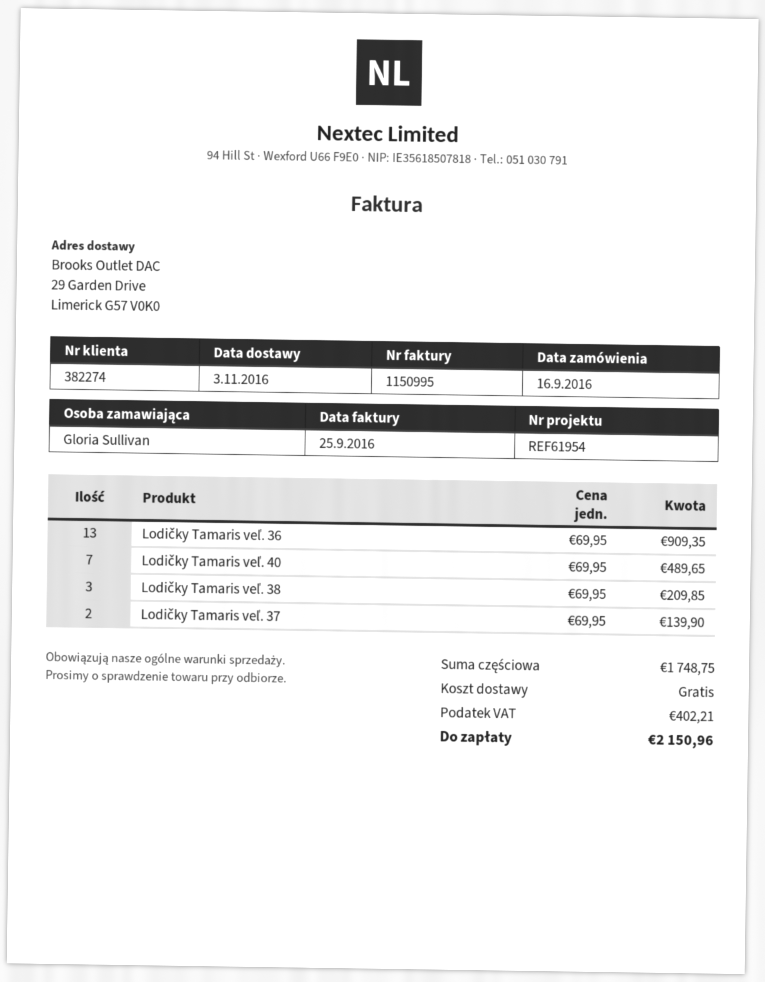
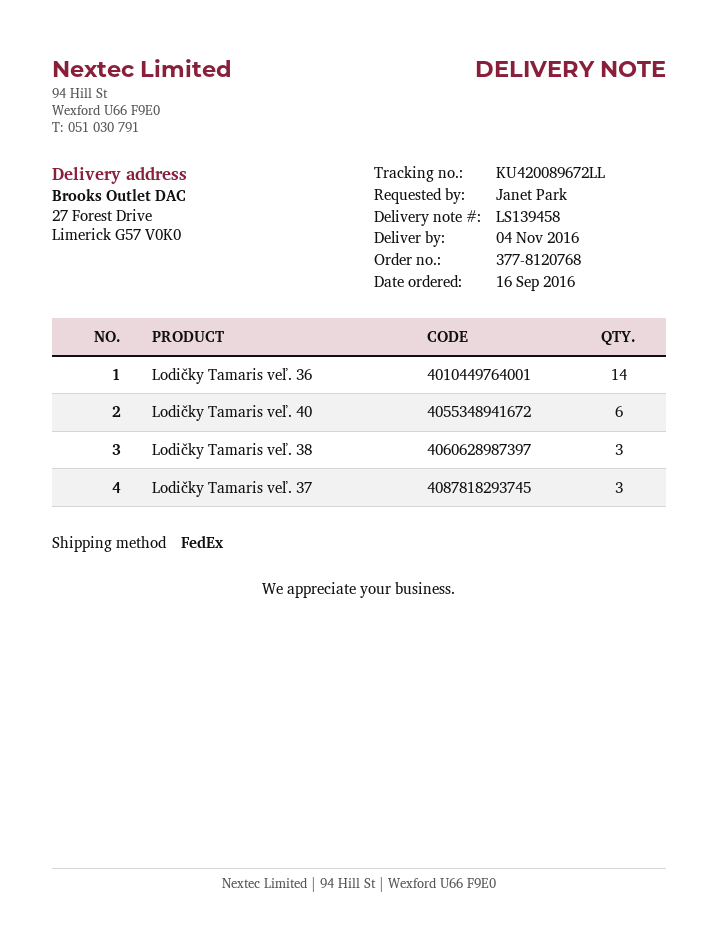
delivery date: 2016-11-03 -> 2016-11-04
ordered by: Gloria Sullivan -> Janet Park
ship to: 29 Garden Drive, Limerick G57 V0K0 -> 27 Forest Drive, Limerick G57 V0K0
Lodičky Tamaris veľ. 36: 13 -> 14
Lodičky Tamaris veľ. 40: 7 -> 6
Lodičky Tamaris veľ. 37: 2 -> 3

